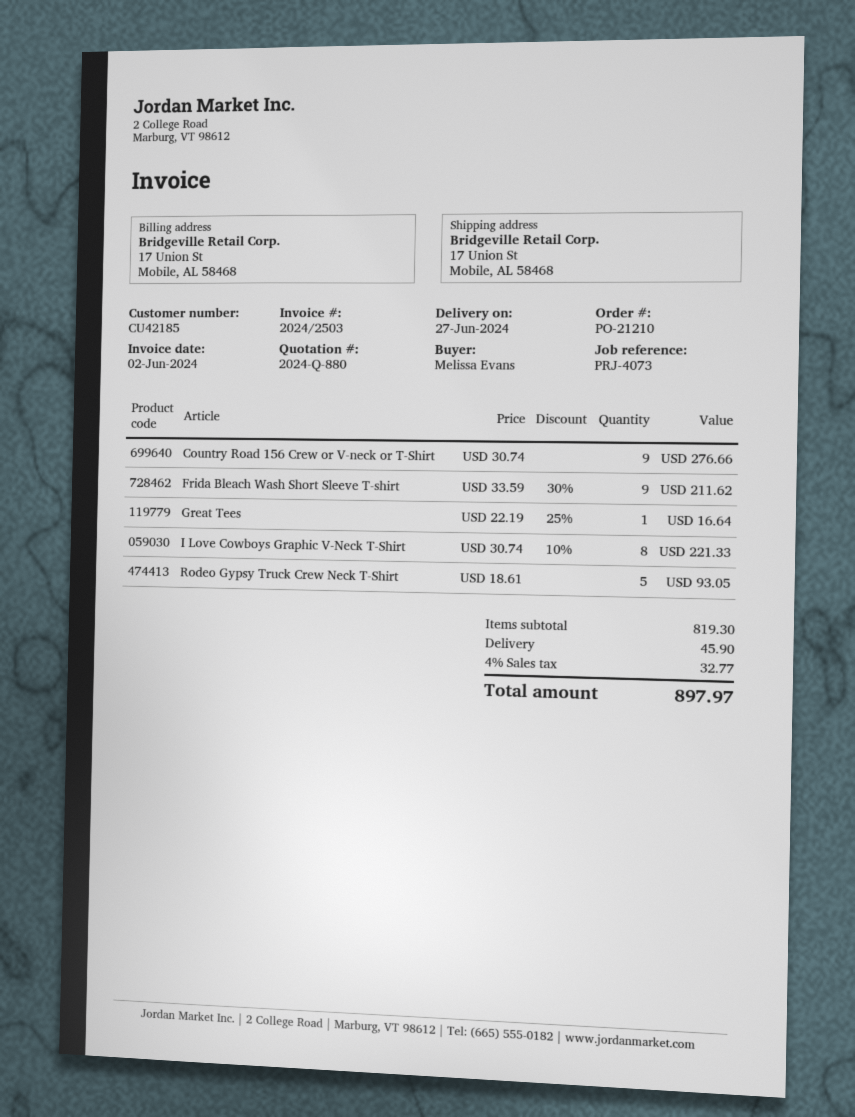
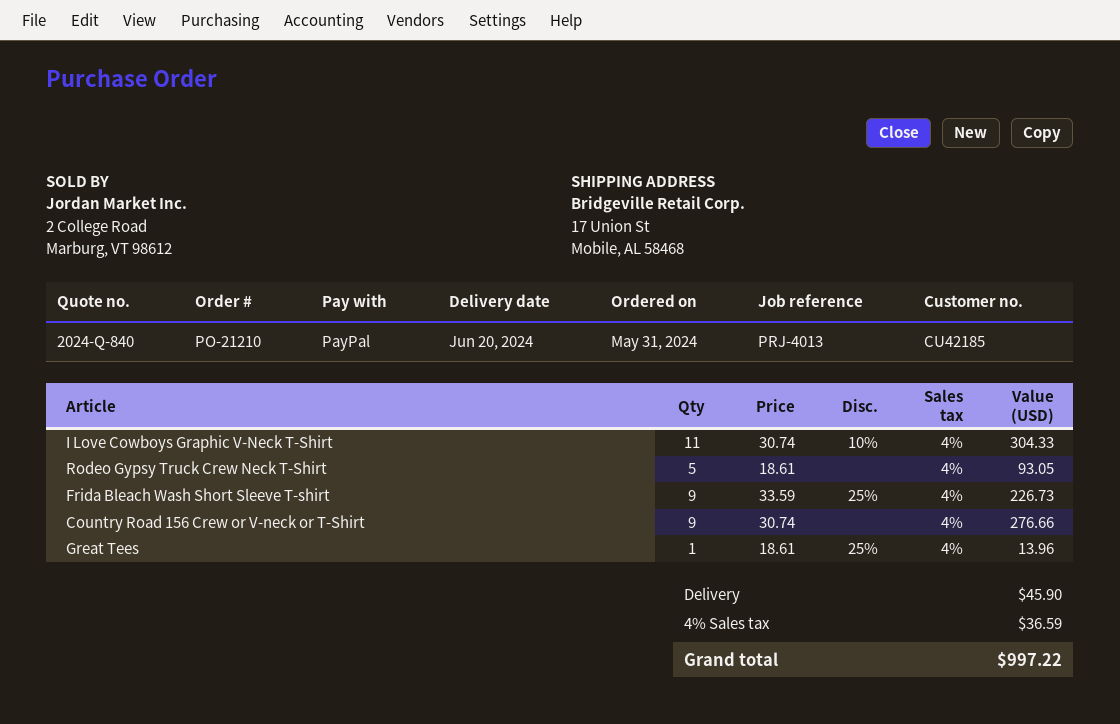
quote number: 2024-Q-880 -> 2024-Q-840
delivery date: 2024-06-27 -> 2024-06-20
reference: PRJ-4073 -> PRJ-4013
Frida Bleach Wash Short Sleeve T-shirt: 9 x 33.59 - 30% = 211.62 -> 9 x 33.59 - 25% = 226.73
Great Tees: 1 x 22.19 - 25% = 16.64 -> 1 x 18.61 - 25% = 13.96
I Love Cowboys Graphic V-Neck T-Shirt: 8 x 30.74 - 10% = 221.33 -> 11 x 30.74 - 10% = 304.33
tax: 4% = 32.77 -> 4% = 36.59
total: 897.97 -> 997.22

